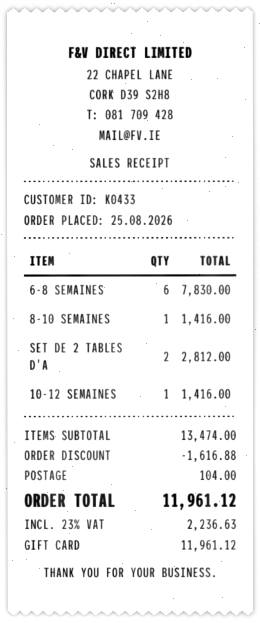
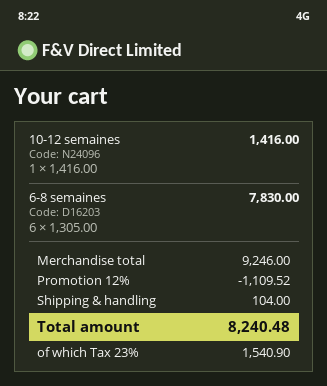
8-10 SEMAINES: 1 for 1416.00 -> none
SET DE 2 TABLES D'A: 2 for 2812.00 -> none
subtotal: 13474.00 -> 9246.00
discount: 1616.88 -> 1109.52
tax: 23% = 2236.63 -> 23% = 1540.90
total: 11961.12 -> 8240.48

